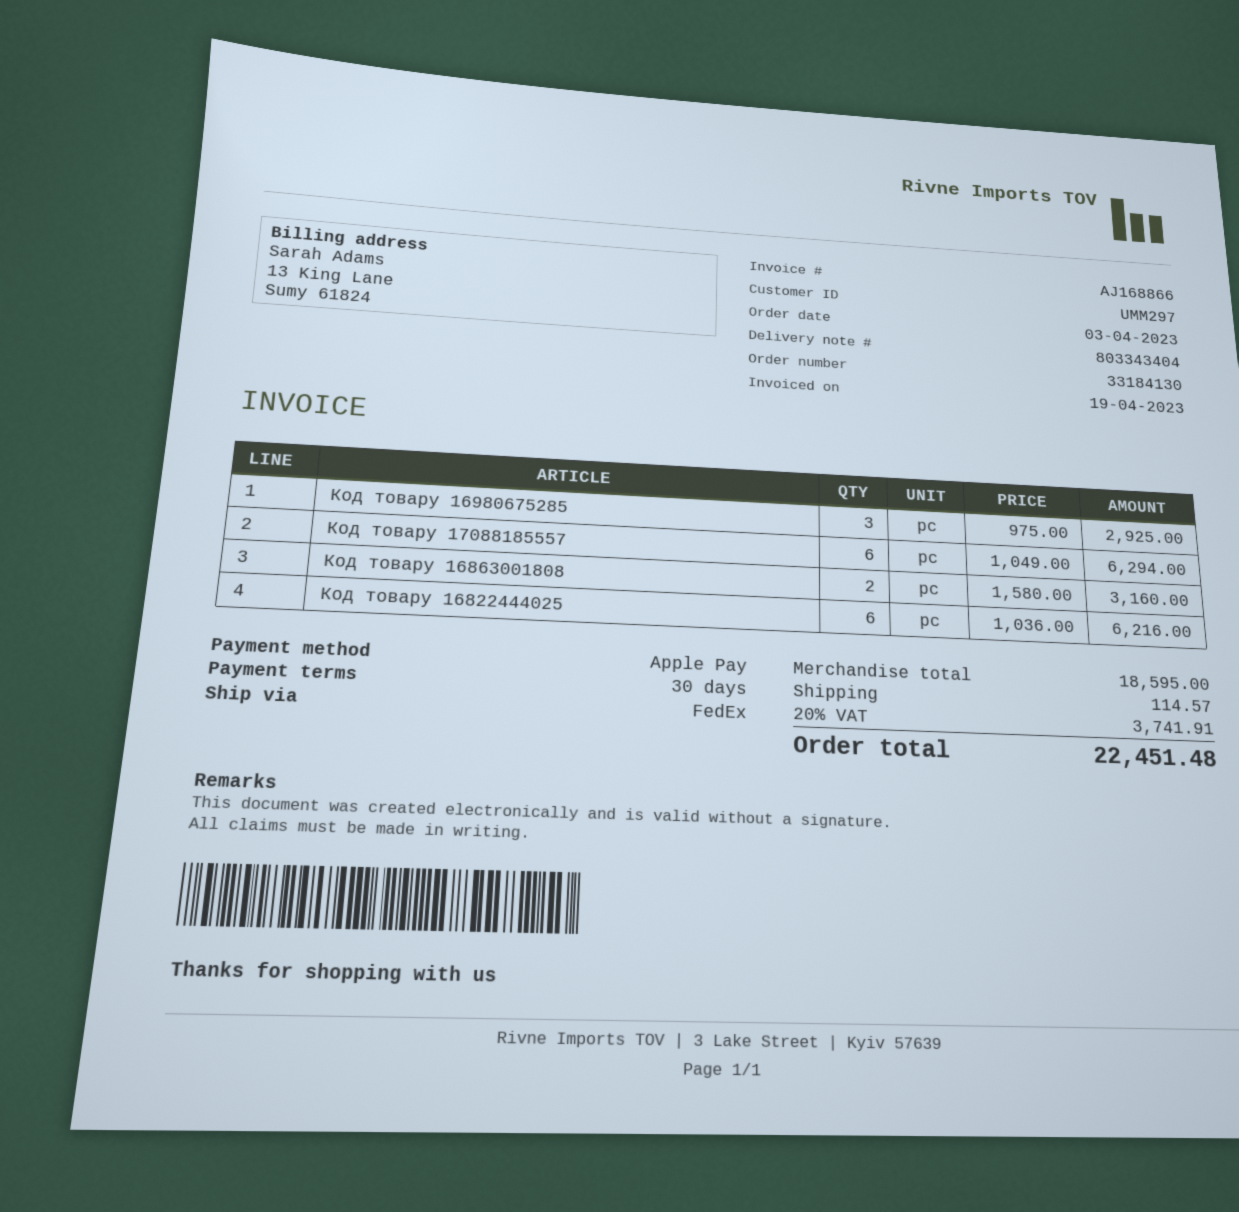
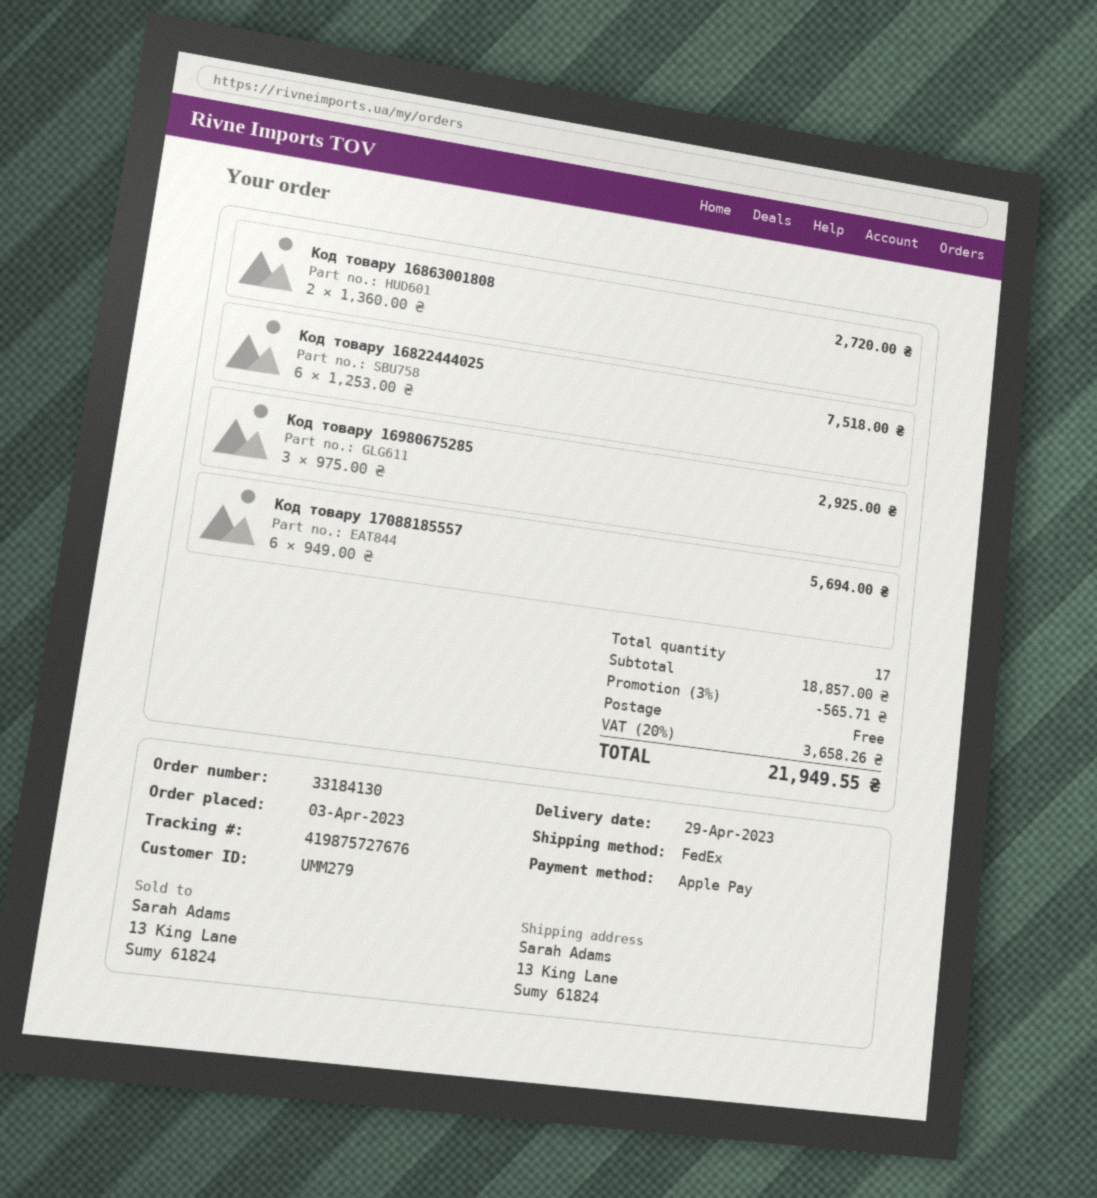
customer number: UMM297 -> UMM279
Код товару 17088185557: 6 x 1049.00 = 6294.00 -> 6 x 949.00 = 5694.00
Код товару 16863001808: 2 x 1580.00 = 3160.00 -> 2 x 1360.00 = 2720.00
Код товару 16822444025: 6 x 1036.00 = 6216.00 -> 6 x 1253.00 = 7518.00
subtotal: 18595.00 -> 18857.00
discount: none -> 3% = 565.71
shipping: 114.57 -> 0.00
tax: 20% = 3741.91 -> 20% = 3658.26
total: 22451.48 -> 21949.55

